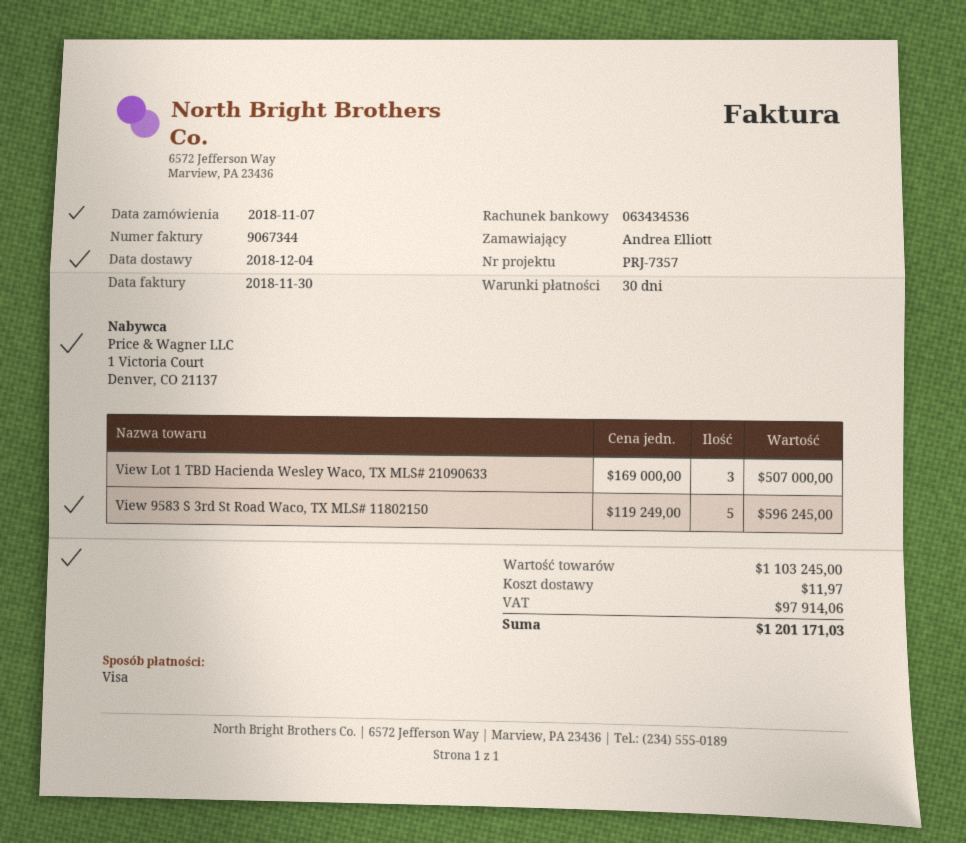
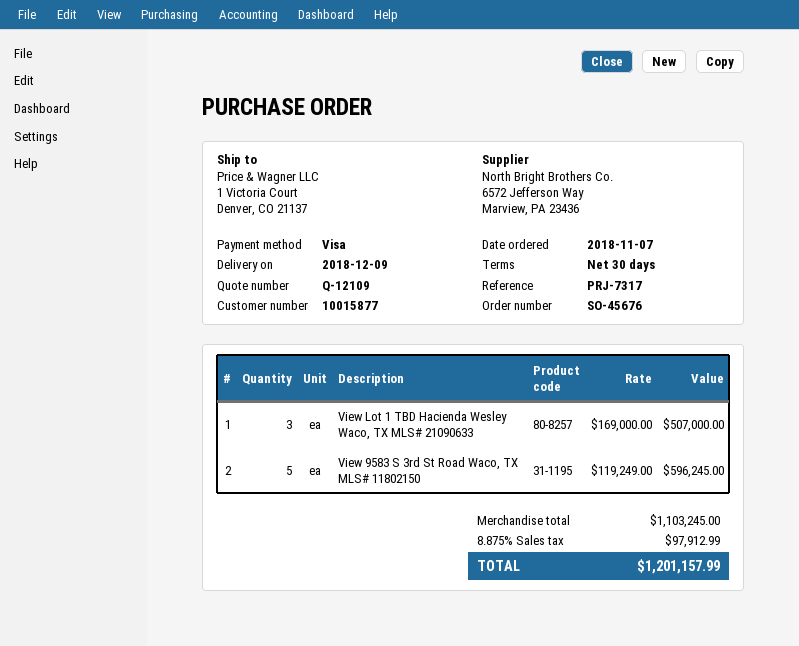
delivery date: 2018-12-04 -> 2018-12-09
reference: PRJ-7357 -> PRJ-7317
shipping: 11.97 -> none
tax: 97914.06 -> 97912.99
total: 1201171.03 -> 1201157.99

